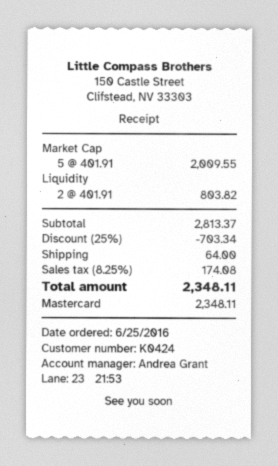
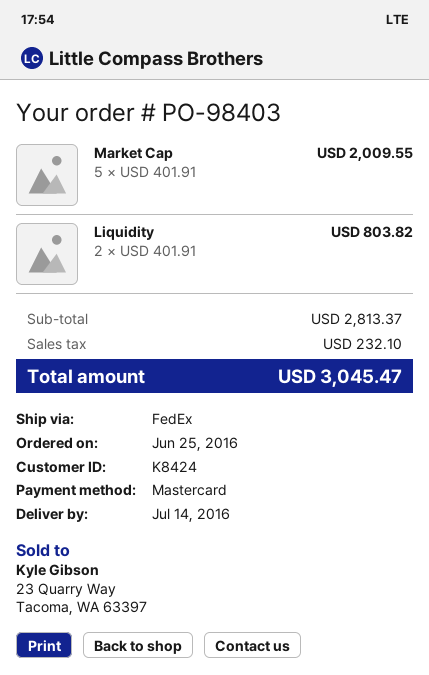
customer number: K0424 -> K8424
discount: 25% = 703.34 -> none
shipping: 64.00 -> none
tax: 174.08 -> 232.10
total: 2348.11 -> 3045.47

